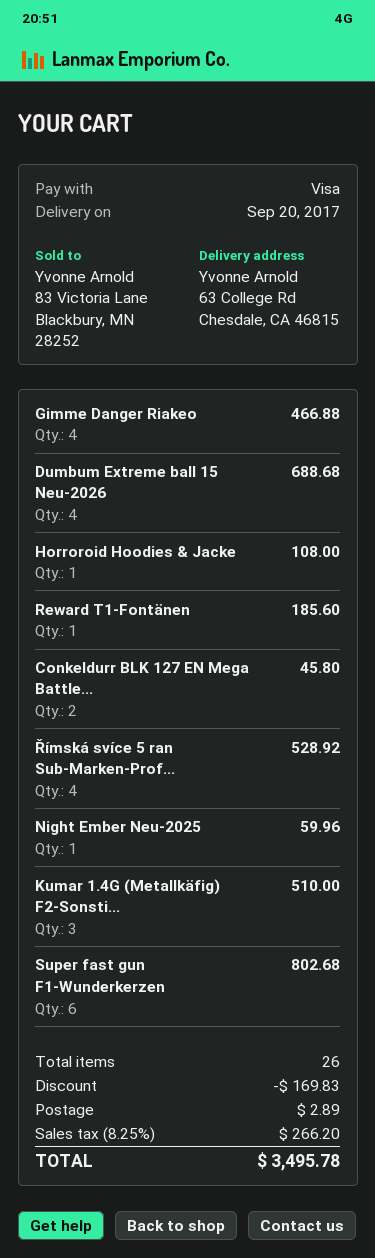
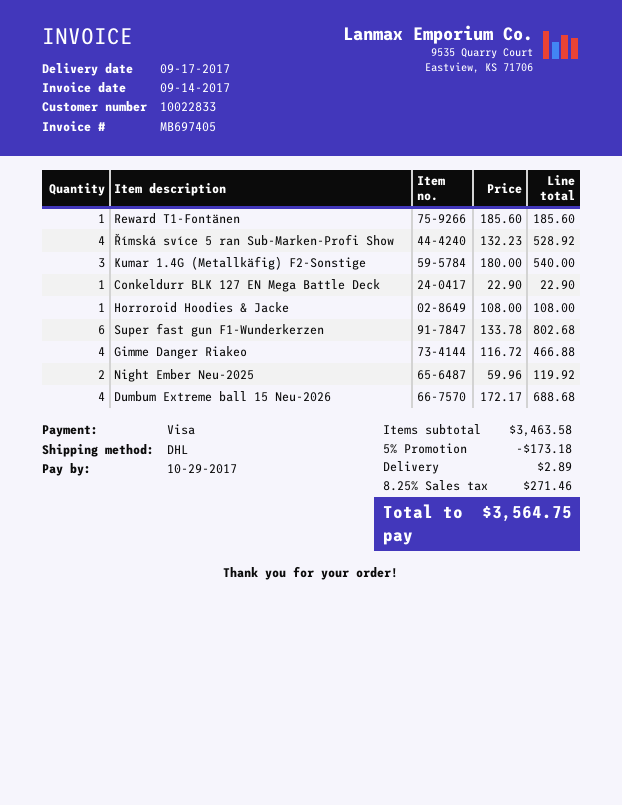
delivery date: 2017-09-20 -> 2017-09-17
Conkeldurr BLK 127 EN Mega Battle...: 2 for 45.80 -> 1 for 22.90
Night Ember Neu-2025: 1 for 59.96 -> 2 for 119.92
Kumar 1.4G (Metallkäfig) F2-Sonsti...: 3 for 510.00 -> 3 for 540.00
discount: 169.83 -> 173.18
tax: 8.25% = 266.20 -> 8.25% = 271.46
total: 3495.78 -> 3564.75

